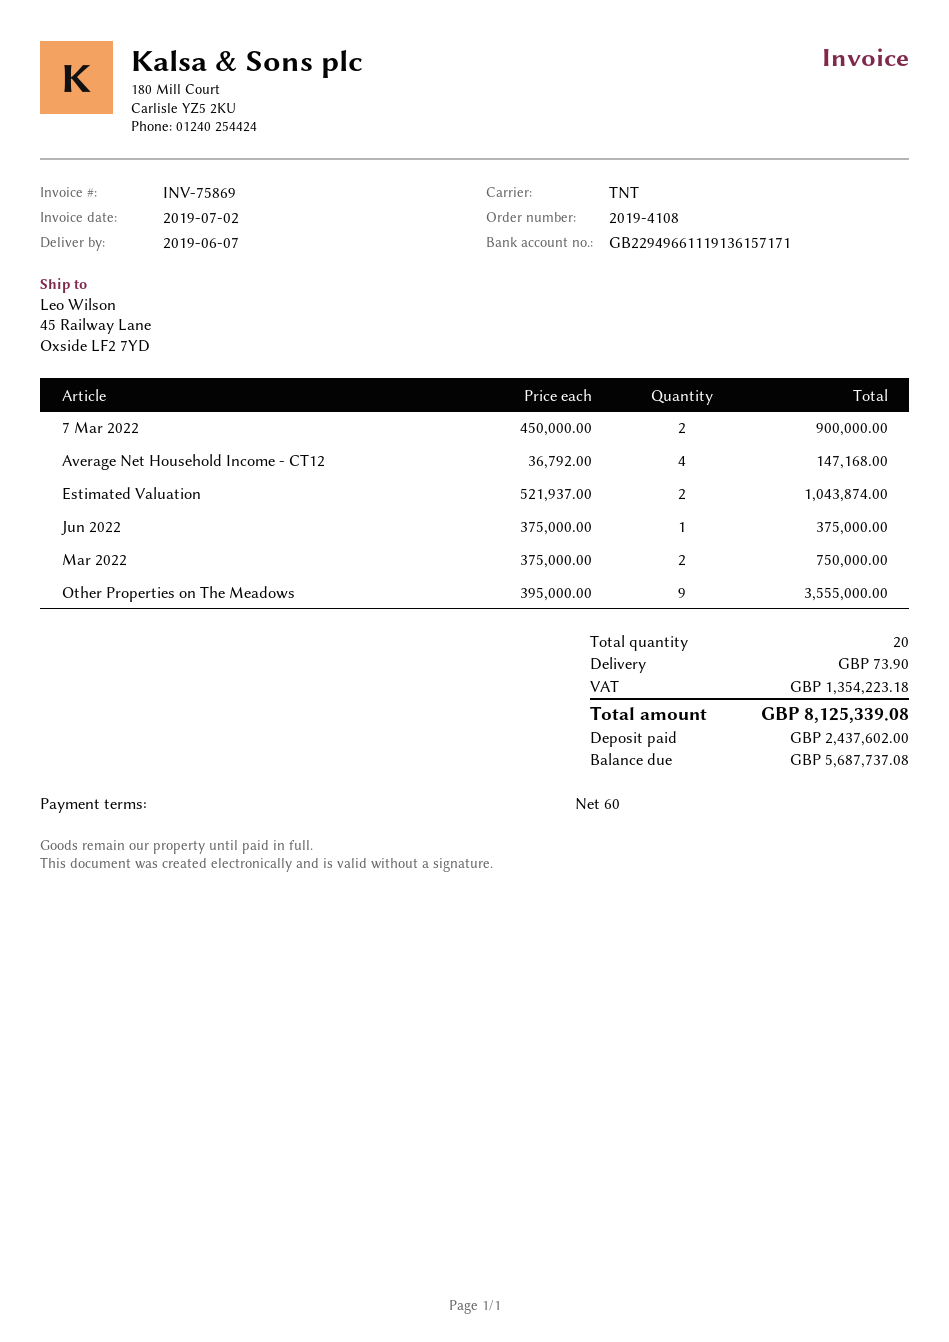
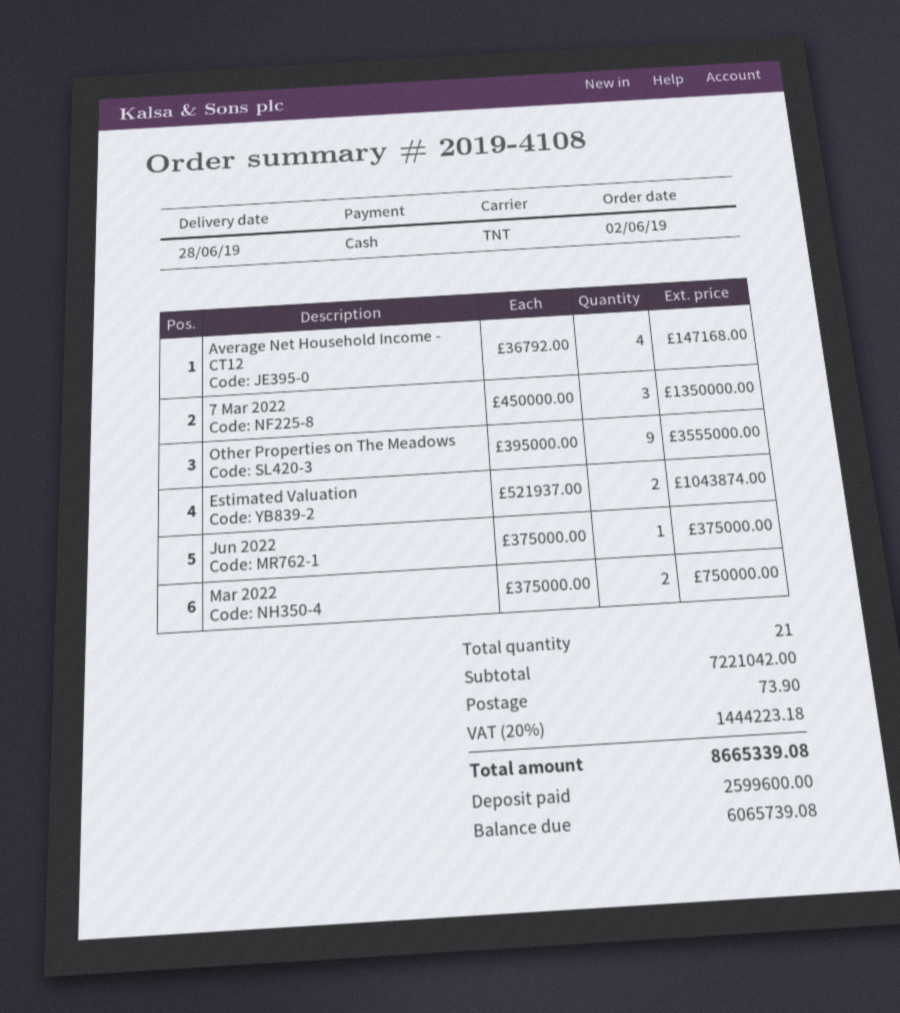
delivery date: 2019-06-07 -> 2019-06-28
7 Mar 2022: 2 x 450000.00 = 900000.00 -> 3 x 450000.00 = 1350000.00
total quantity: 20 -> 21
tax: 1354223.18 -> 1444223.18
total: 8125339.08 -> 8665339.08
deposit: 2437602.00 -> 2599600.00
balance: 5687737.08 -> 6065739.08

